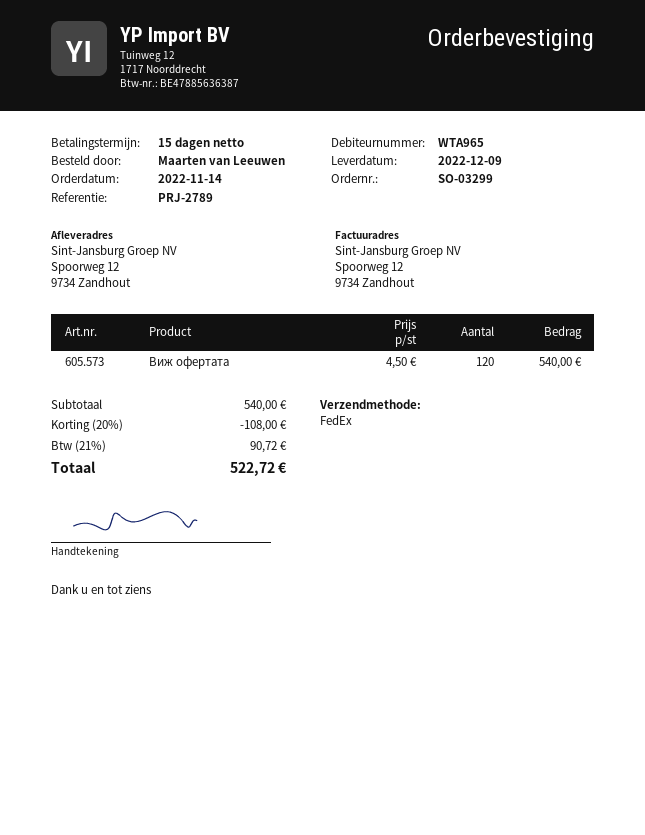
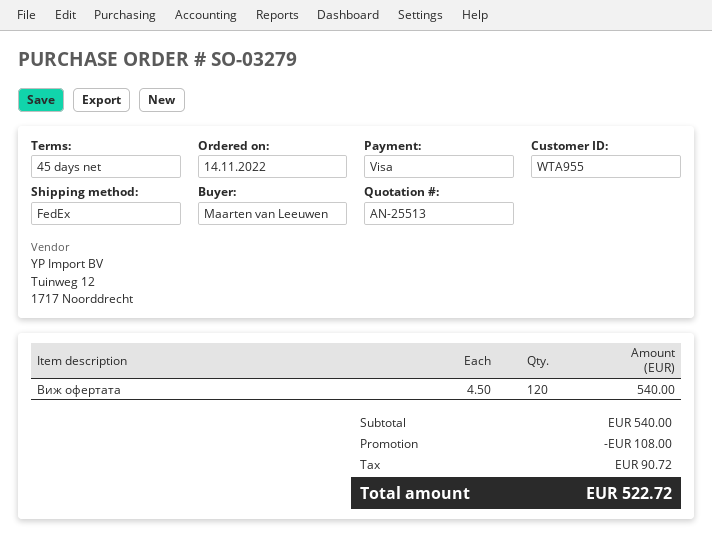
order number: SO-03299 -> SO-03279
payment terms: 15 days -> 45 days
customer number: WTA965 -> WTA955

